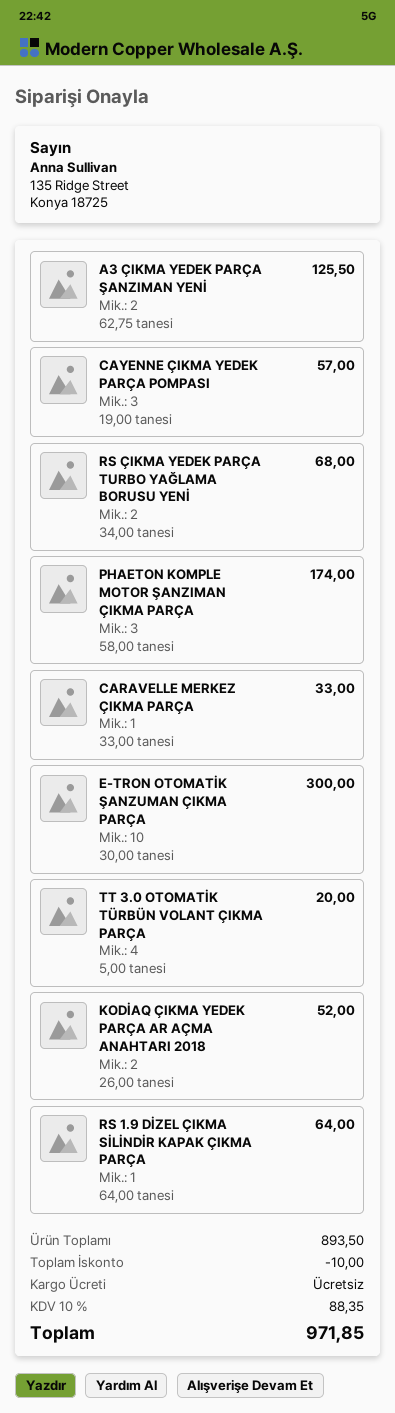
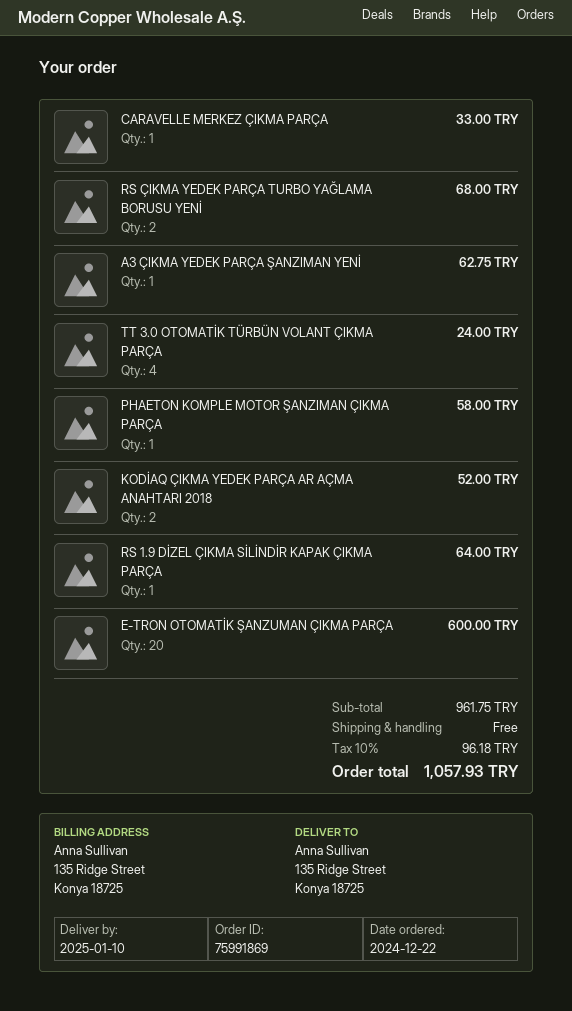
A3 ÇIKMA YEDEK PARÇA ŞANZIMAN YENİ: 2 for 125.50 -> 1 for 62.75
CAYENNE ÇIKMA YEDEK PARÇA POMPASI: 3 for 57.00 -> none
PHAETON KOMPLE MOTOR ŞANZIMAN ÇIKMA PARÇA: 3 for 174.00 -> 1 for 58.00
E-TRON OTOMATİK ŞANZUMAN ÇIKMA PARÇA: 10 for 300.00 -> 20 for 600.00
TT 3.0 OTOMATİK TÜRBÜN VOLANT ÇIKMA PARÇA: 4 for 20.00 -> 4 for 24.00
subtotal: 893.50 -> 961.75
discount: 10.00 -> none
tax: 10% = 88.35 -> 10% = 96.18
total: 971.85 -> 1057.93

